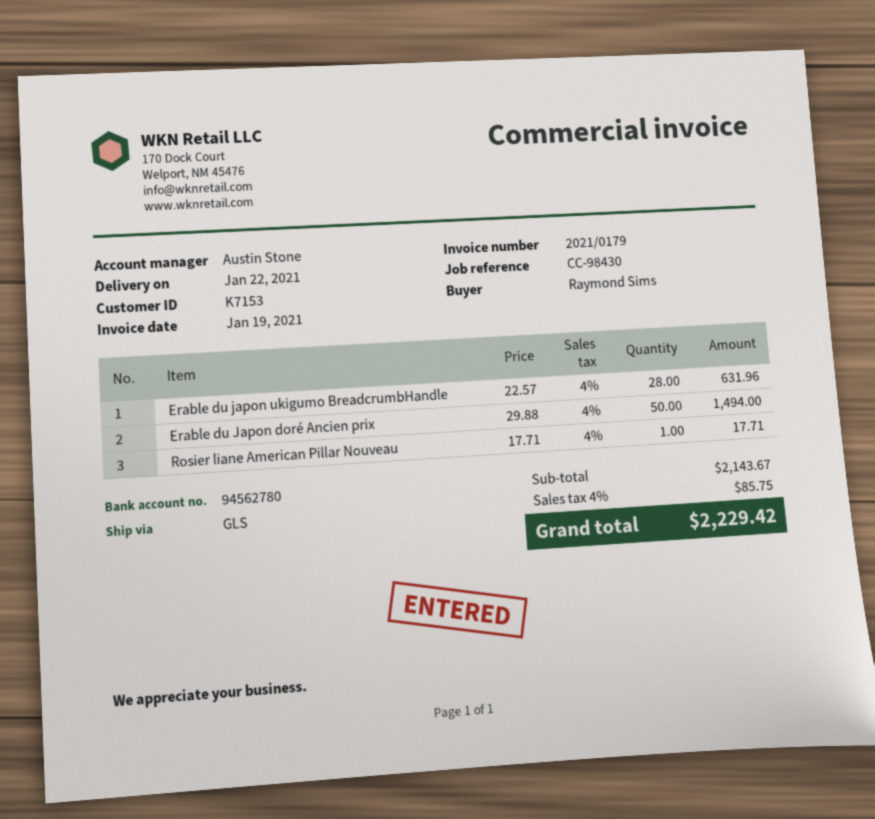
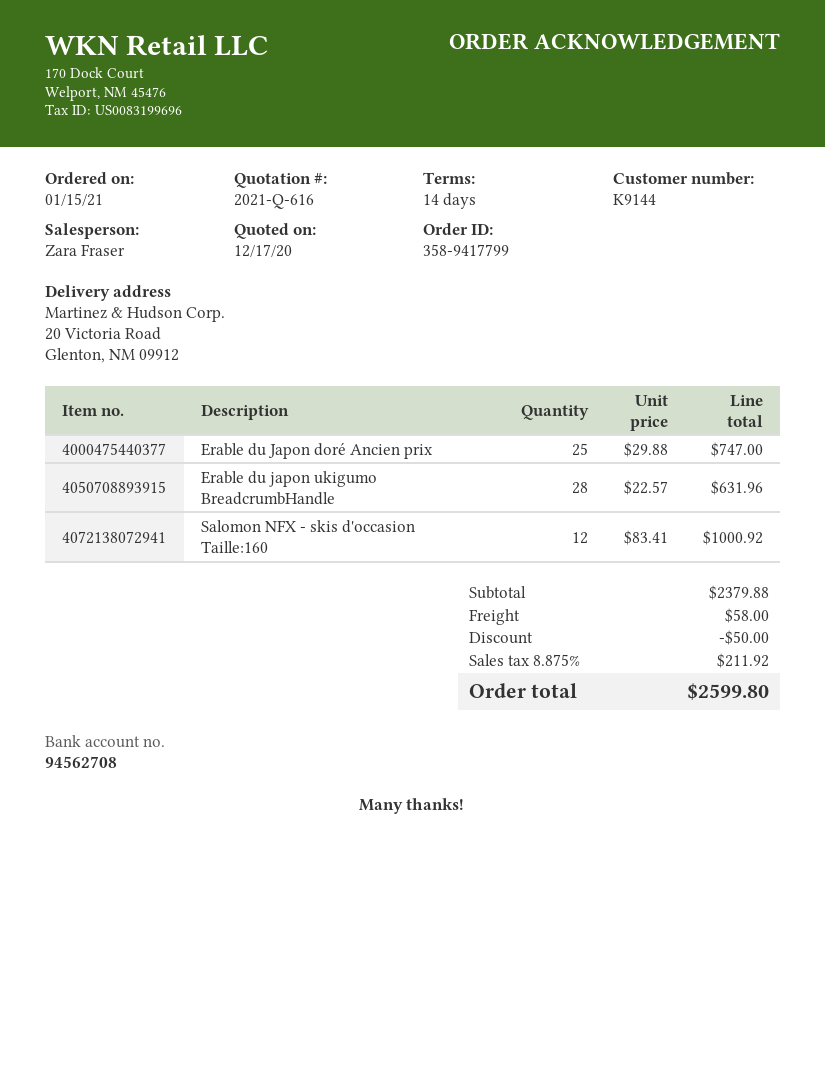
customer number: K7153 -> K9144
sales rep: Austin Stone -> Zara Fraser
bank account: 94562780 -> 94562708
Erable du Japon doré Ancien prix: 50 x 29.88 = 1494.00 -> 25 x 29.88 = 747.00
Rosier liane American Pillar Nouveau: 1 x 17.71 = 17.71 -> none
Salomon NFX - skis d'occasion Taille:160: none -> 12 x 83.41 = 1000.92
subtotal: 2143.67 -> 2379.88
discount: none -> 50.00
shipping: none -> 58.00
tax: 4% = 85.75 -> 8.875% = 211.92
total: 2229.42 -> 2599.80

